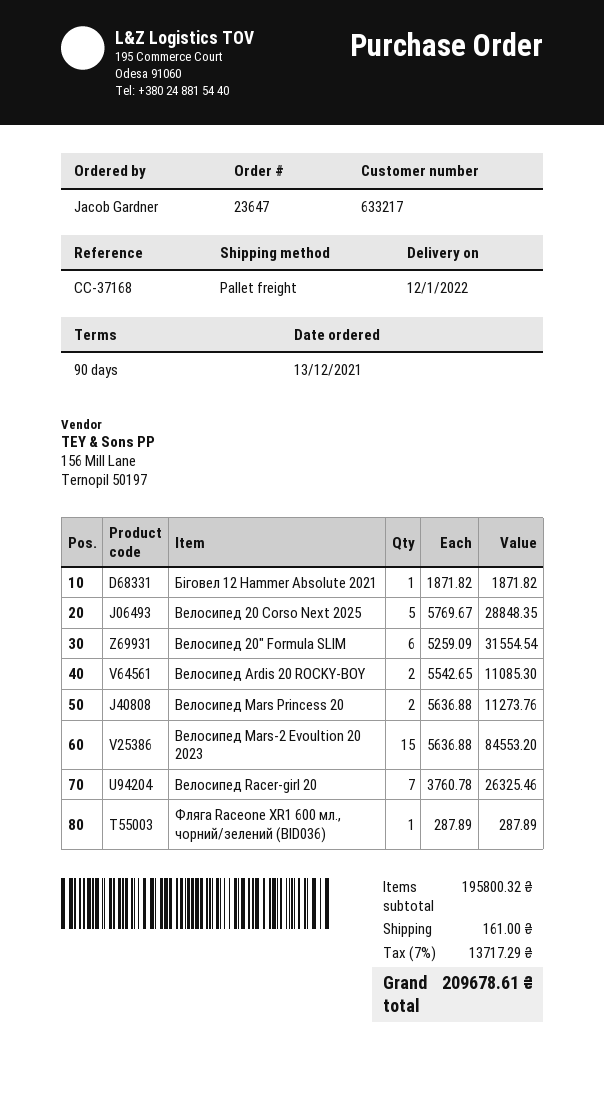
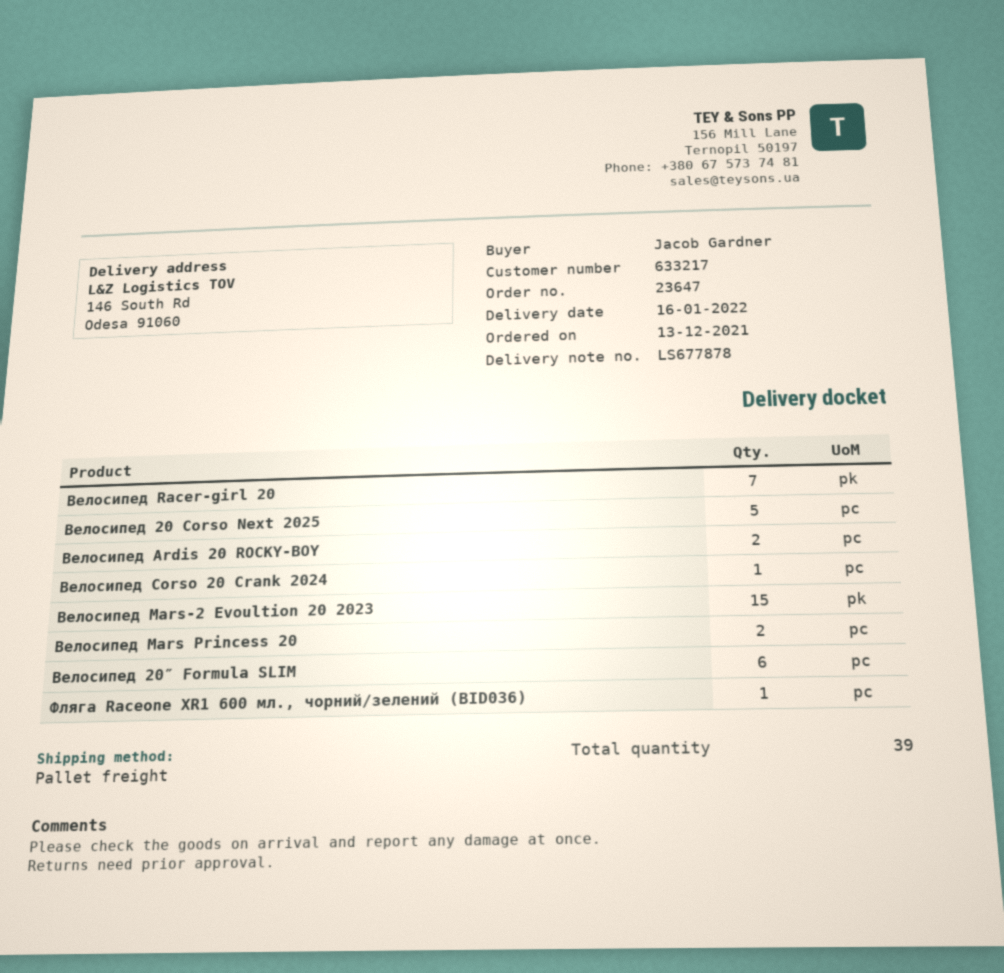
delivery date: 2022-01-12 -> 2022-01-16
Біговел 12 Hammer Absolute 2021: 1 -> none
Велосипед Corso 20 Crank 2024: none -> 1

